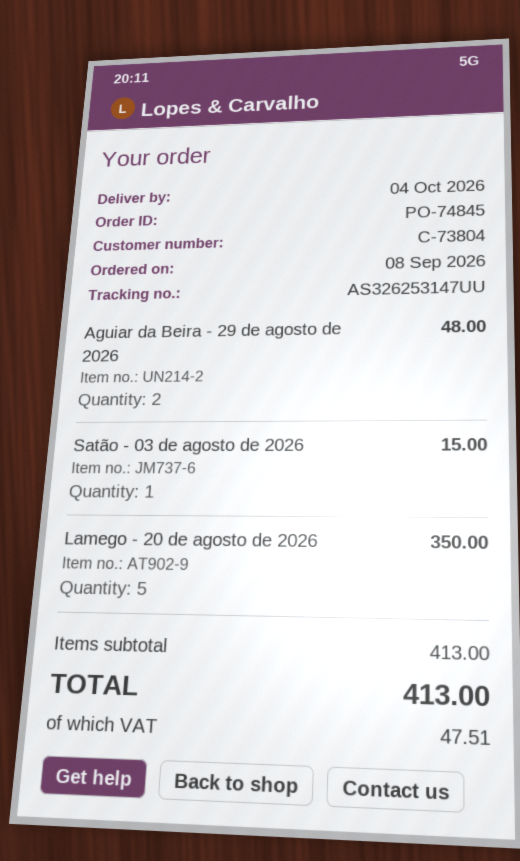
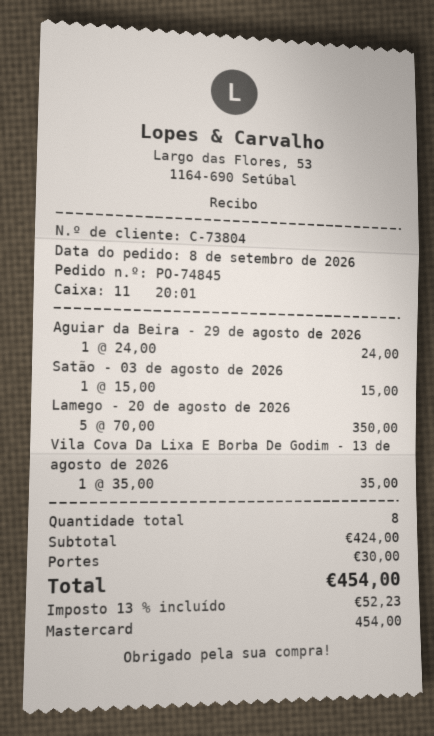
Aguiar da Beira - 29 de agosto de 2026: 2 for 48.00 -> 1 for 24.00
Vila Cova Da Lixa E Borba De Godim - 13 de agosto de 2026: none -> 1 for 35.00
subtotal: 413.00 -> 424.00
shipping: none -> 30.00
tax: 47.51 -> 52.23
total: 413.00 -> 454.00

